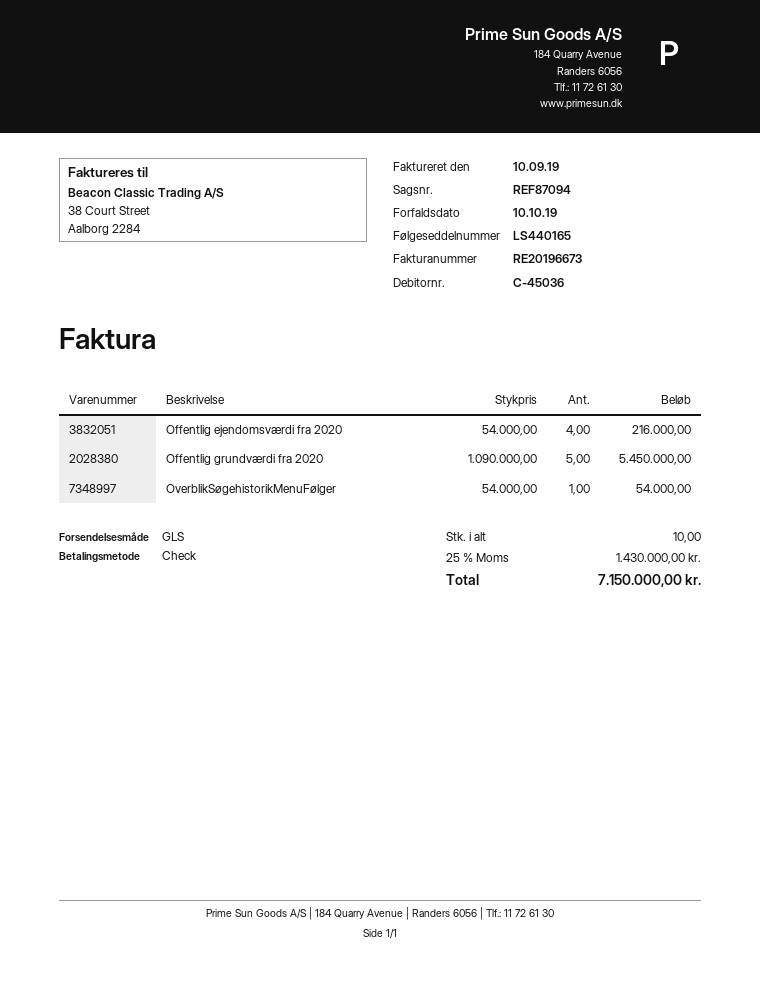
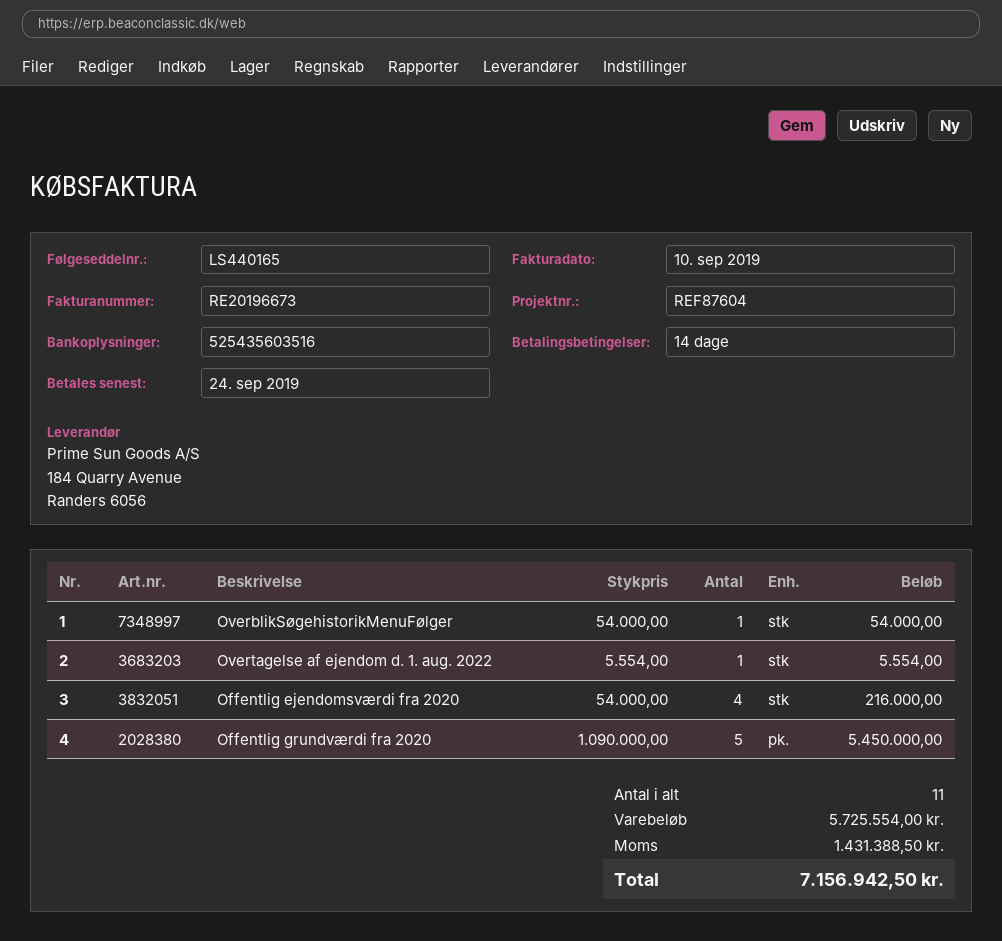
due date: 2019-10-10 -> 2019-09-24
reference: REF87094 -> REF87604
Overtagelse af ejendom d. 1. aug. 2022: none -> 1 x 5554.00 = 5554.00
total quantity: 10 -> 11
tax: 1430000.00 -> 1431388.50
total: 7150000.00 -> 7156942.50

